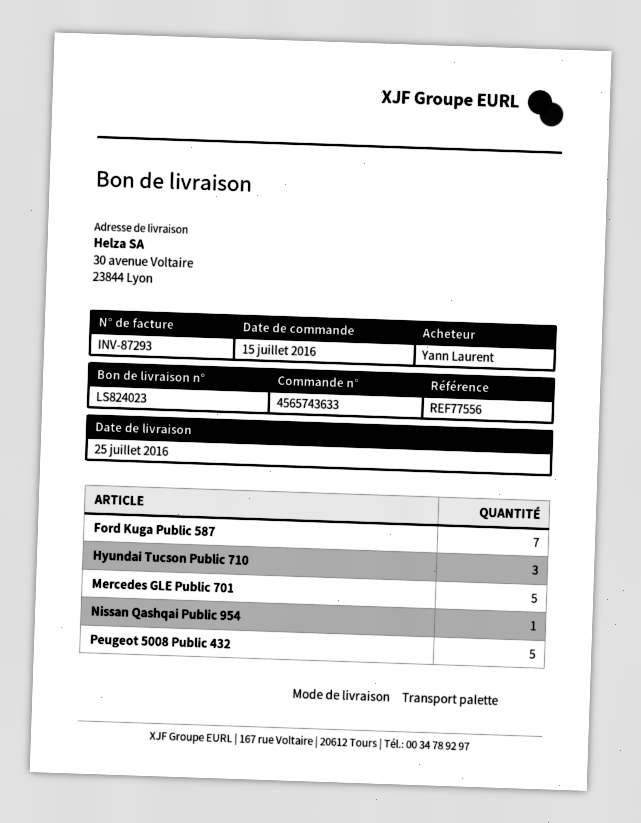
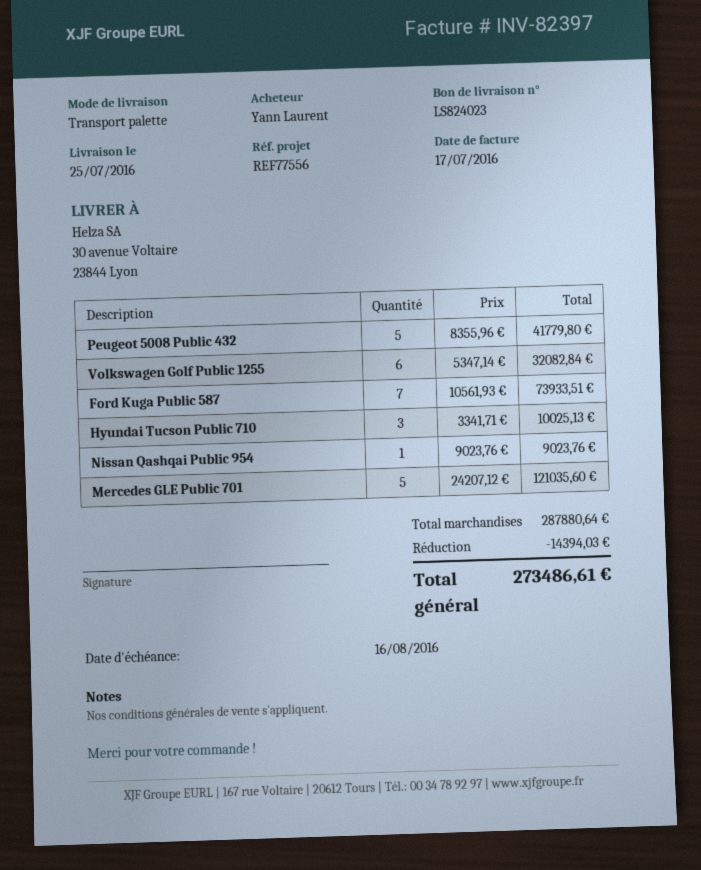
invoice number: INV-87293 -> INV-82397
Volkswagen Golf Public 1255: none -> 6

